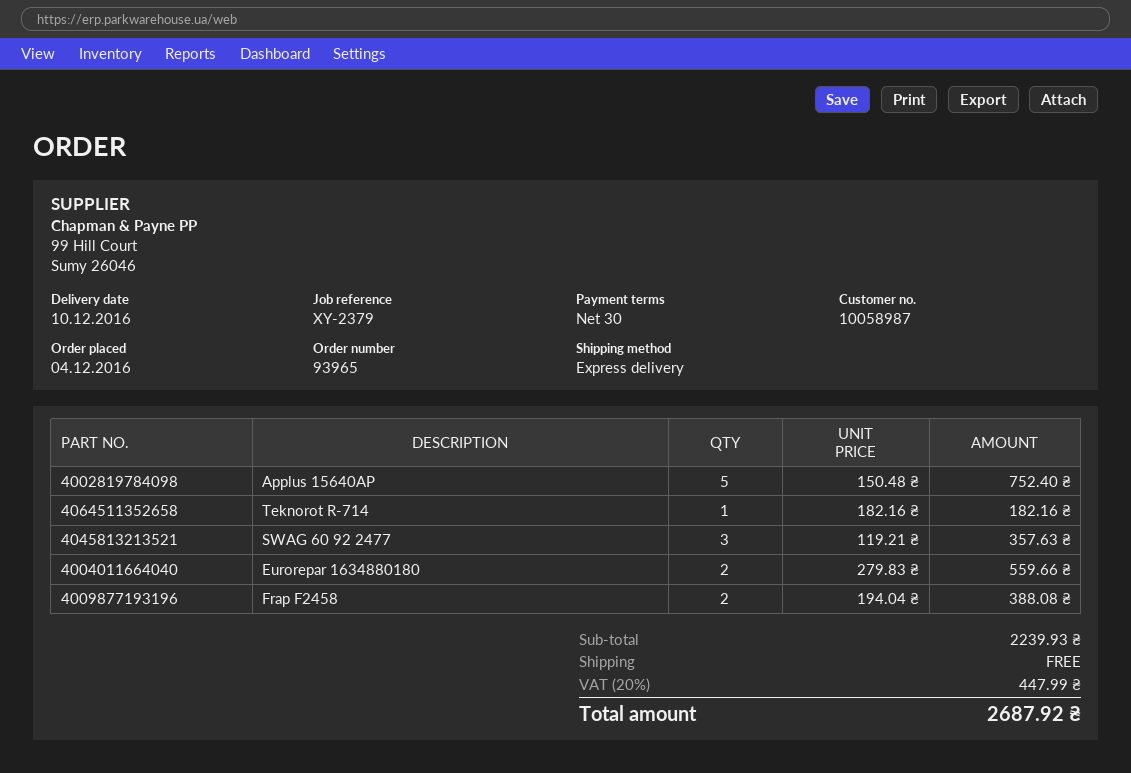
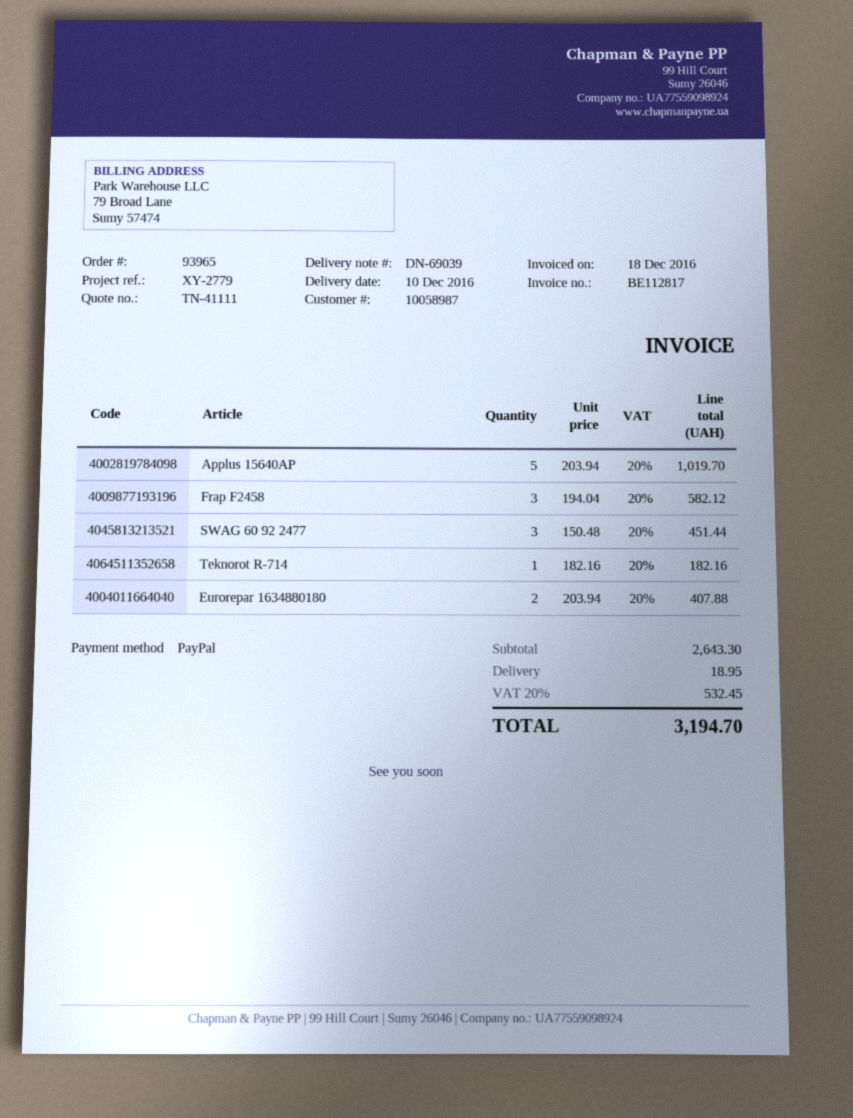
reference: XY-2379 -> XY-2779
Applus 15640AP: 5 x 150.48 = 752.40 -> 5 x 203.94 = 1019.70
SWAG 60 92 2477: 3 x 119.21 = 357.63 -> 3 x 150.48 = 451.44
Eurorepar 1634880180: 2 x 279.83 = 559.66 -> 2 x 203.94 = 407.88
Frap F2458: 2 x 194.04 = 388.08 -> 3 x 194.04 = 582.12
subtotal: 2239.93 -> 2643.30
shipping: 0.00 -> 18.95
tax: 20% = 447.99 -> 20% = 532.45
total: 2687.92 -> 3194.70

